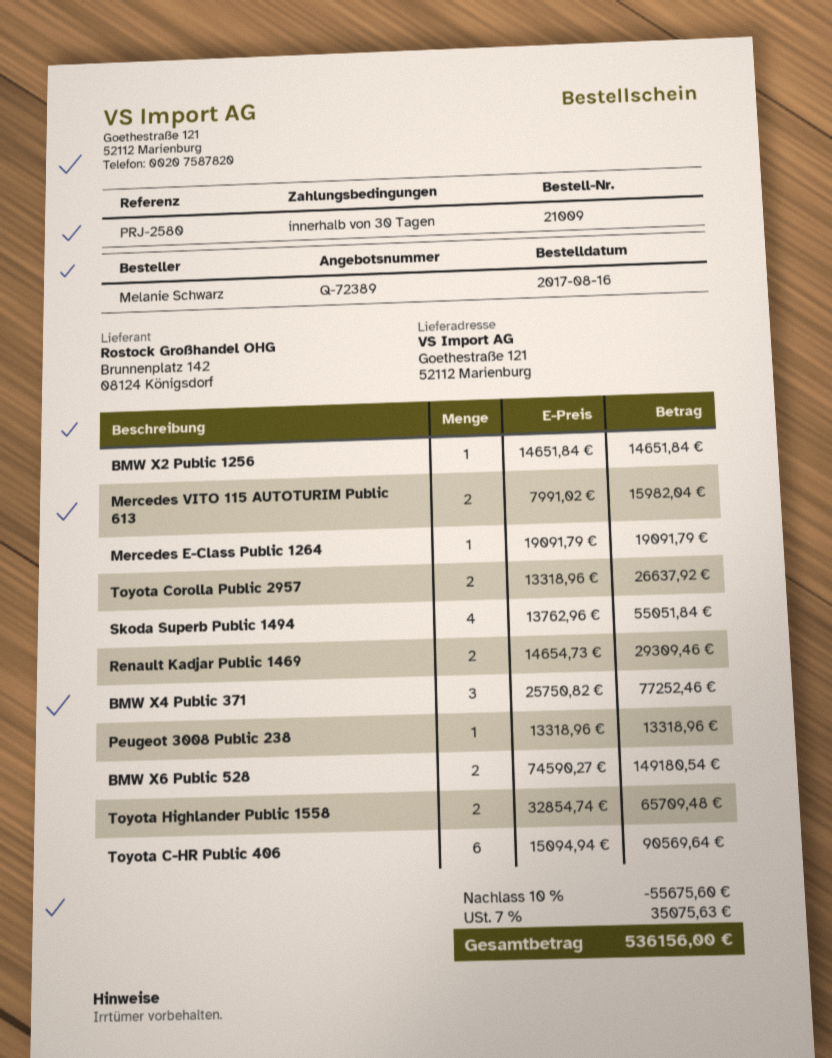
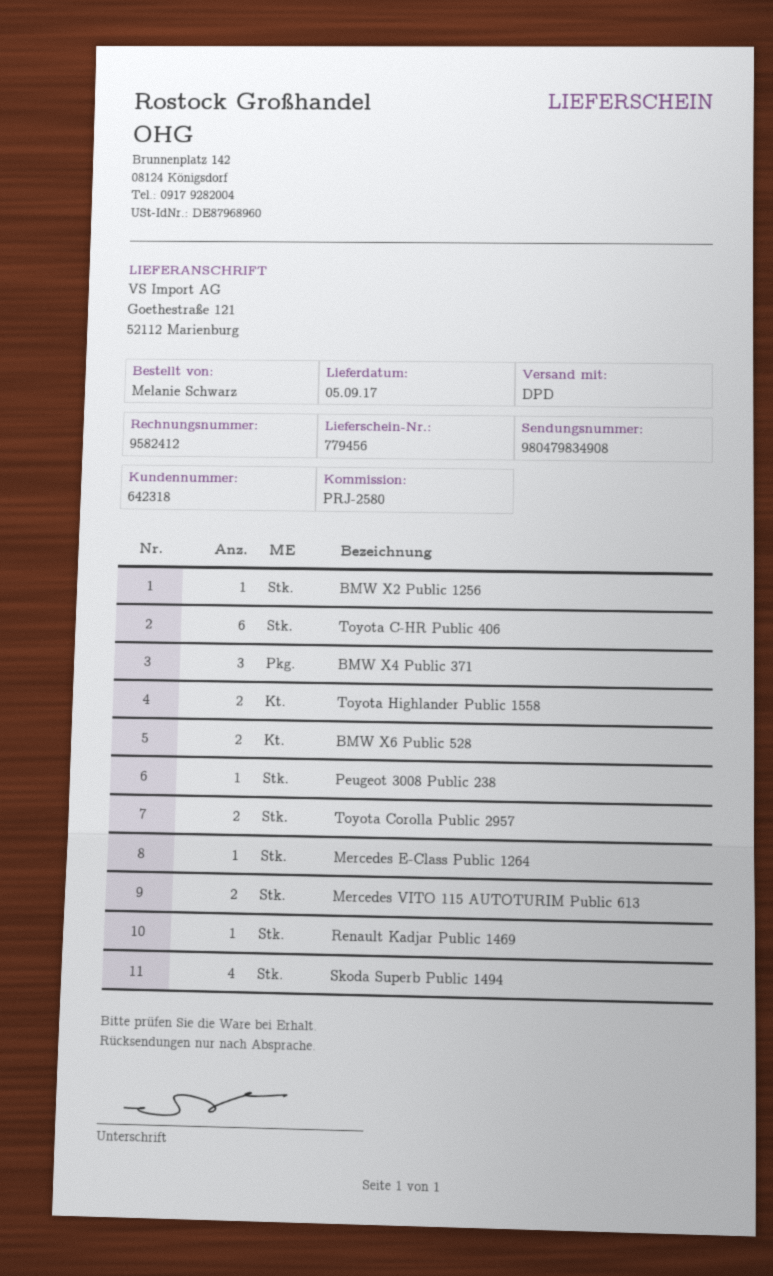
Renault Kadjar Public 1469: 2 -> 1

